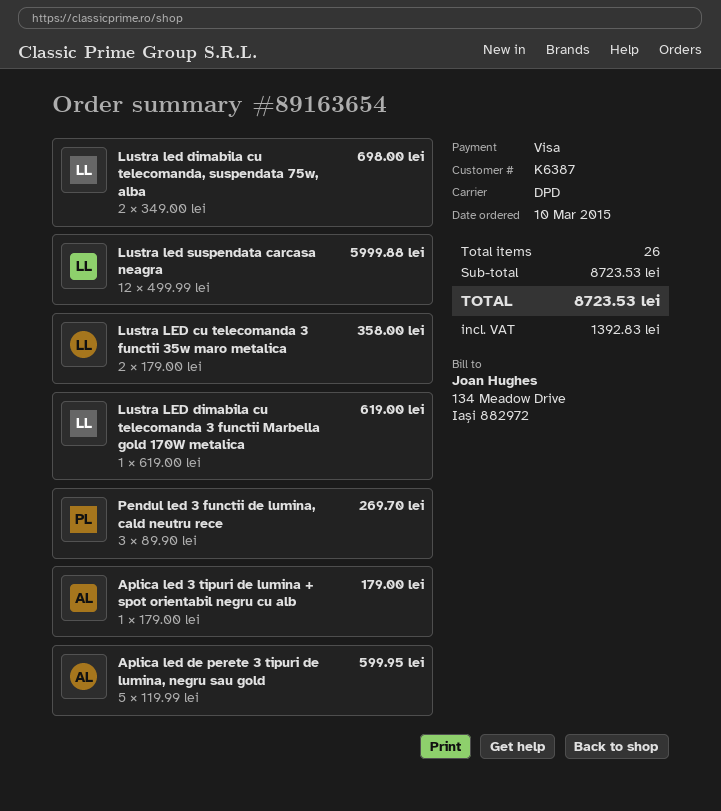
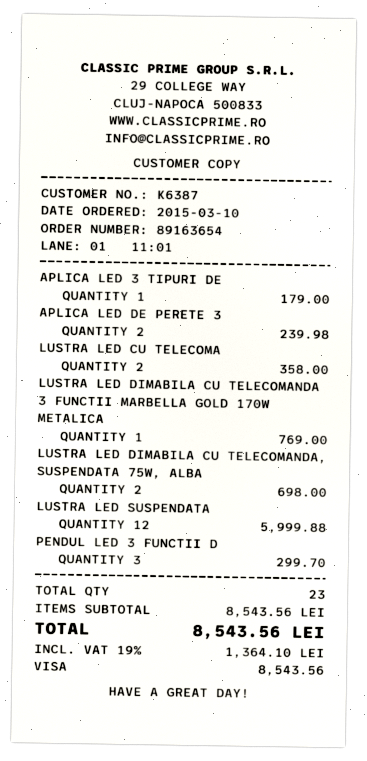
Lustra LED dimabila cu telecomanda 3 functii Marbella gold 170W metalica: 1 for 619.00 -> 1 for 769.00
Pendul led 3 functii de lumina, cald neutru rece: 3 for 269.70 -> 3 for 299.70
Aplica led de perete 3 tipuri de lumina, negru sau gold: 5 for 599.95 -> 2 for 239.98
total quantity: 26 -> 23
subtotal: 8723.53 -> 8543.56
tax: 1392.83 -> 1364.10
total: 8723.53 -> 8543.56

